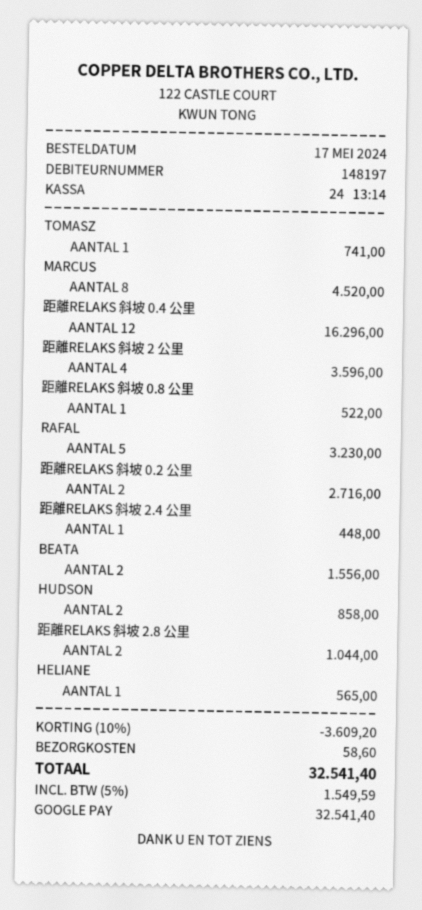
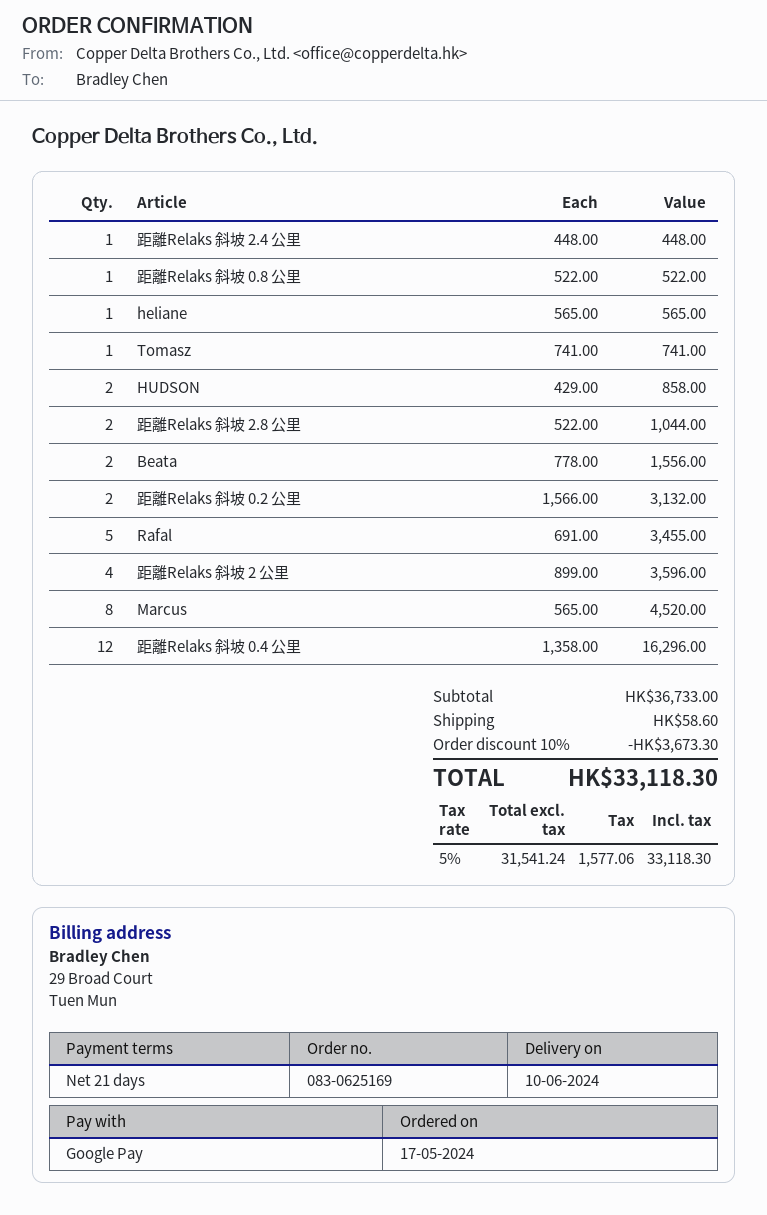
RAFAL: 5 for 3230.00 -> 5 for 3455.00
距離RELAKS 斜坡 0.2 公里: 2 for 2716.00 -> 2 for 3132.00
discount: 10% = 3609.20 -> 10% = 3673.30
tax: 5% = 1549.59 -> 5% = 1577.06
total: 32541.40 -> 33118.30

